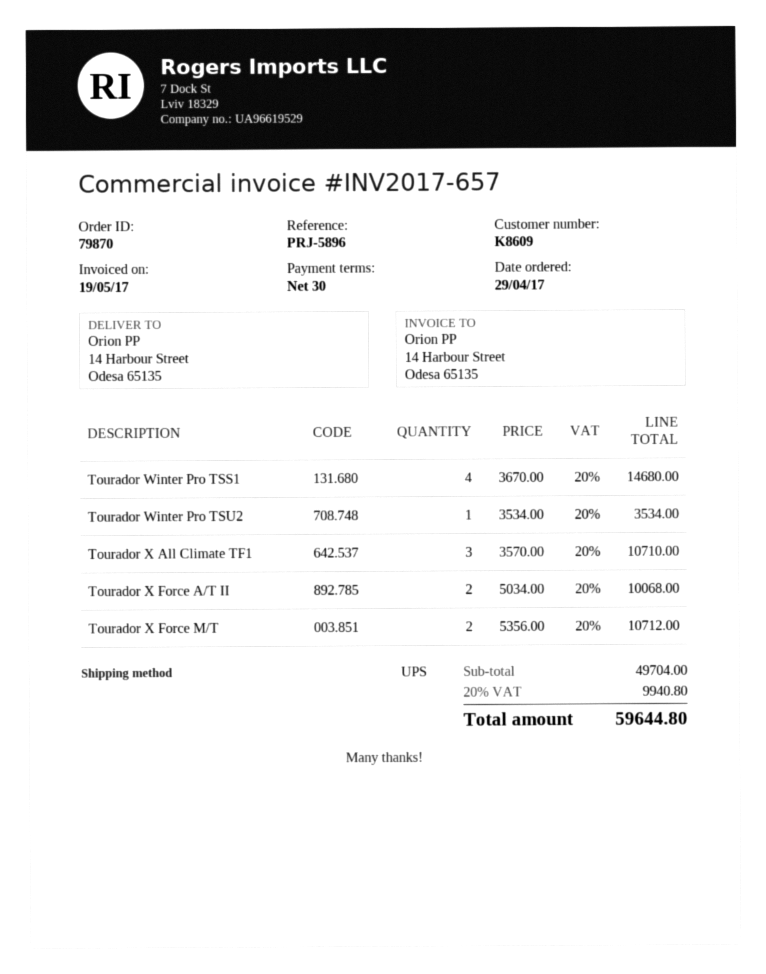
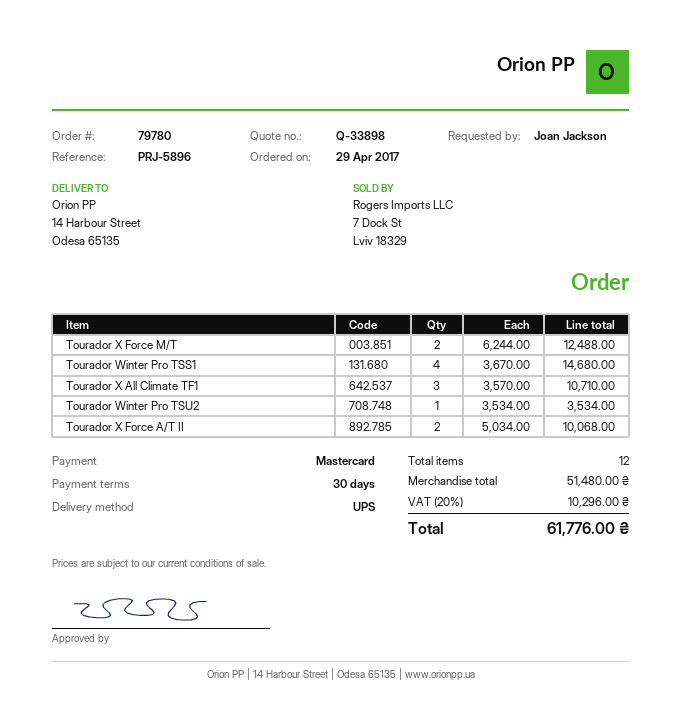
order number: 79870 -> 79780
Tourador X Force M/T: 2 x 5356.00 = 10712.00 -> 2 x 6244.00 = 12488.00
subtotal: 49704.00 -> 51480.00
tax: 20% = 9940.80 -> 20% = 10296.00
total: 59644.80 -> 61776.00

